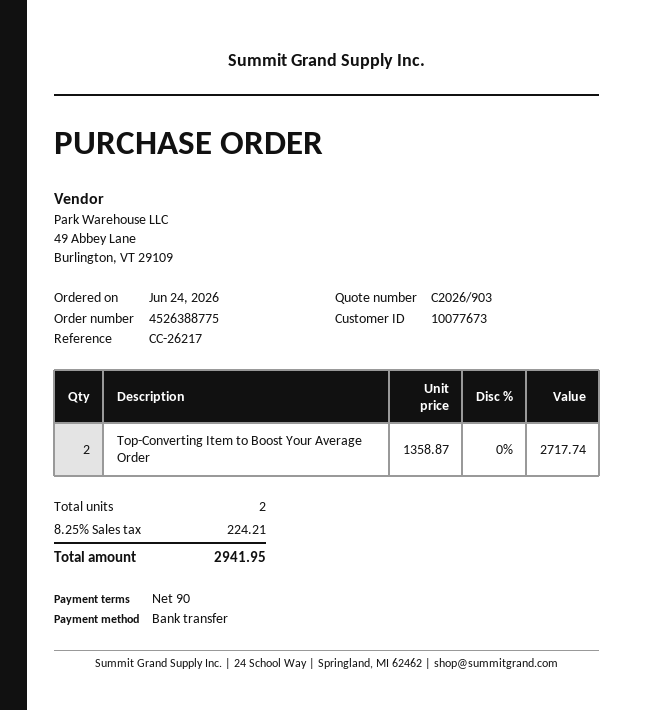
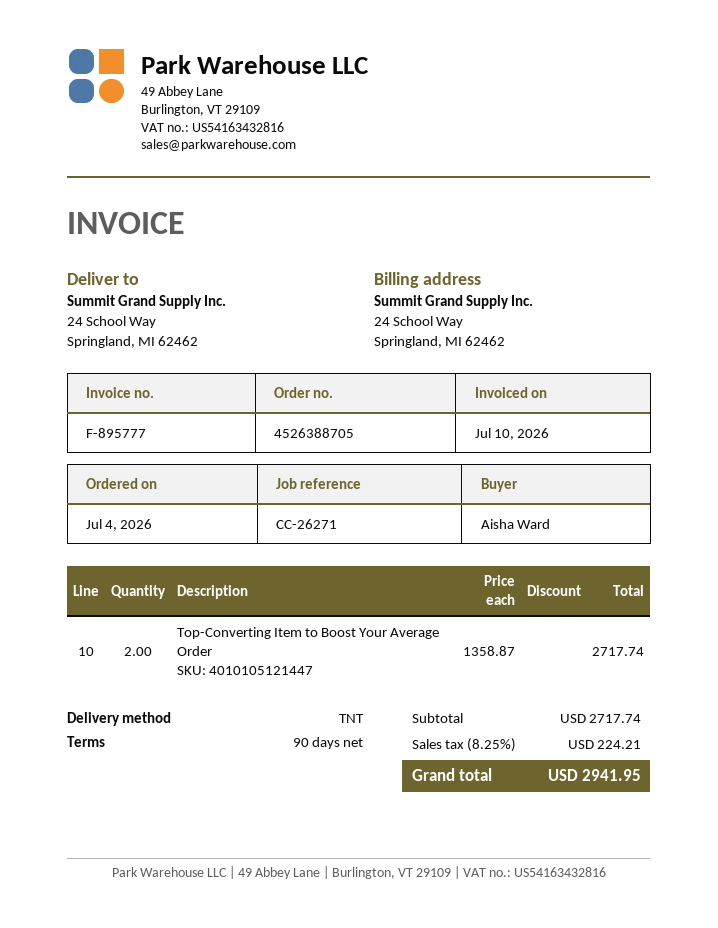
order number: 4526388775 -> 4526388705
order date: 2026-06-24 -> 2026-07-04
reference: CC-26217 -> CC-26271

